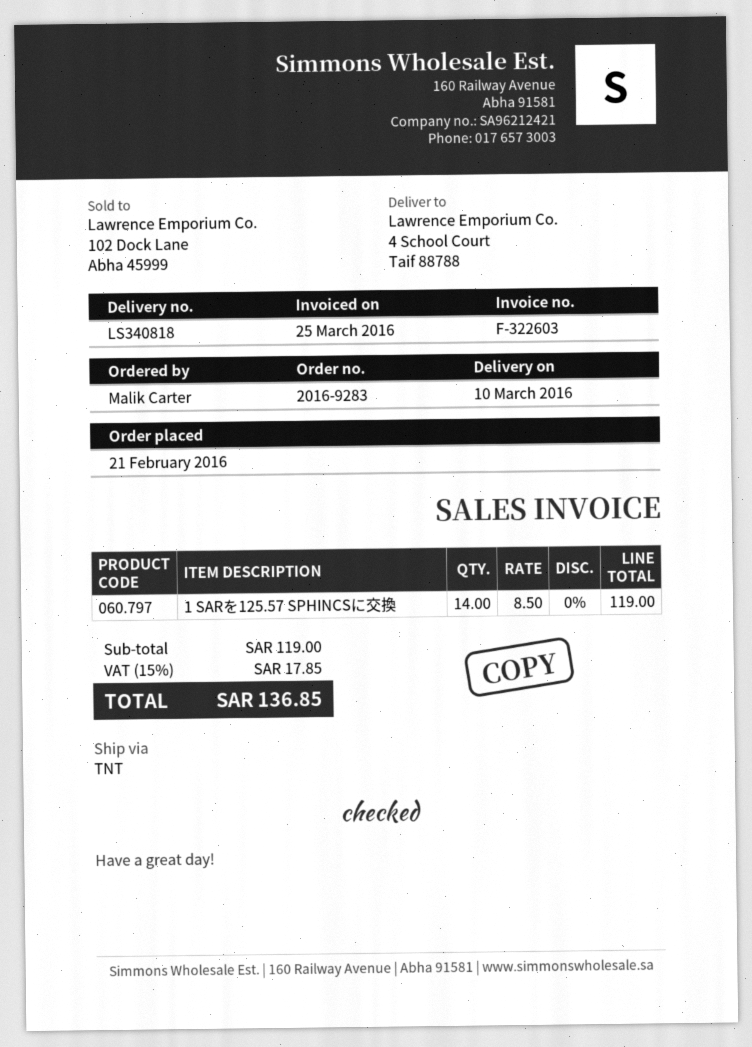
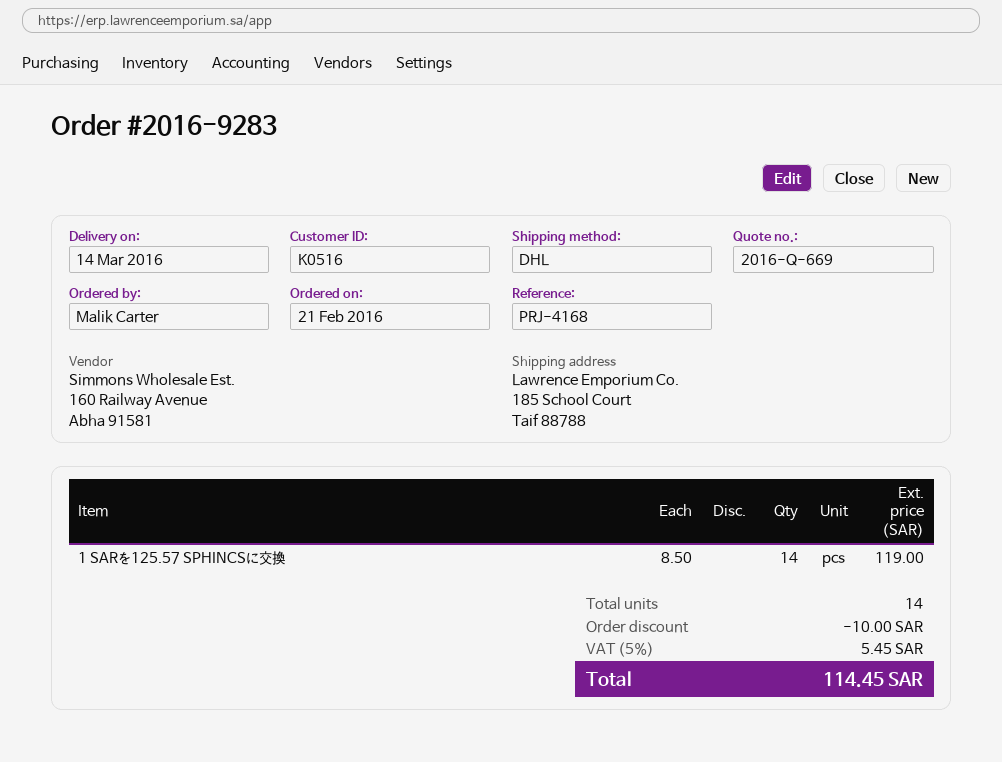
delivery date: 2016-03-10 -> 2016-03-14
shipping method: TNT -> DHL
ship to: 4 School Court, Taif 88788 -> 185 School Court, Taif 88788
discount: none -> 10.00
tax: 15% = 17.85 -> 5% = 5.45
total: 136.85 -> 114.45

